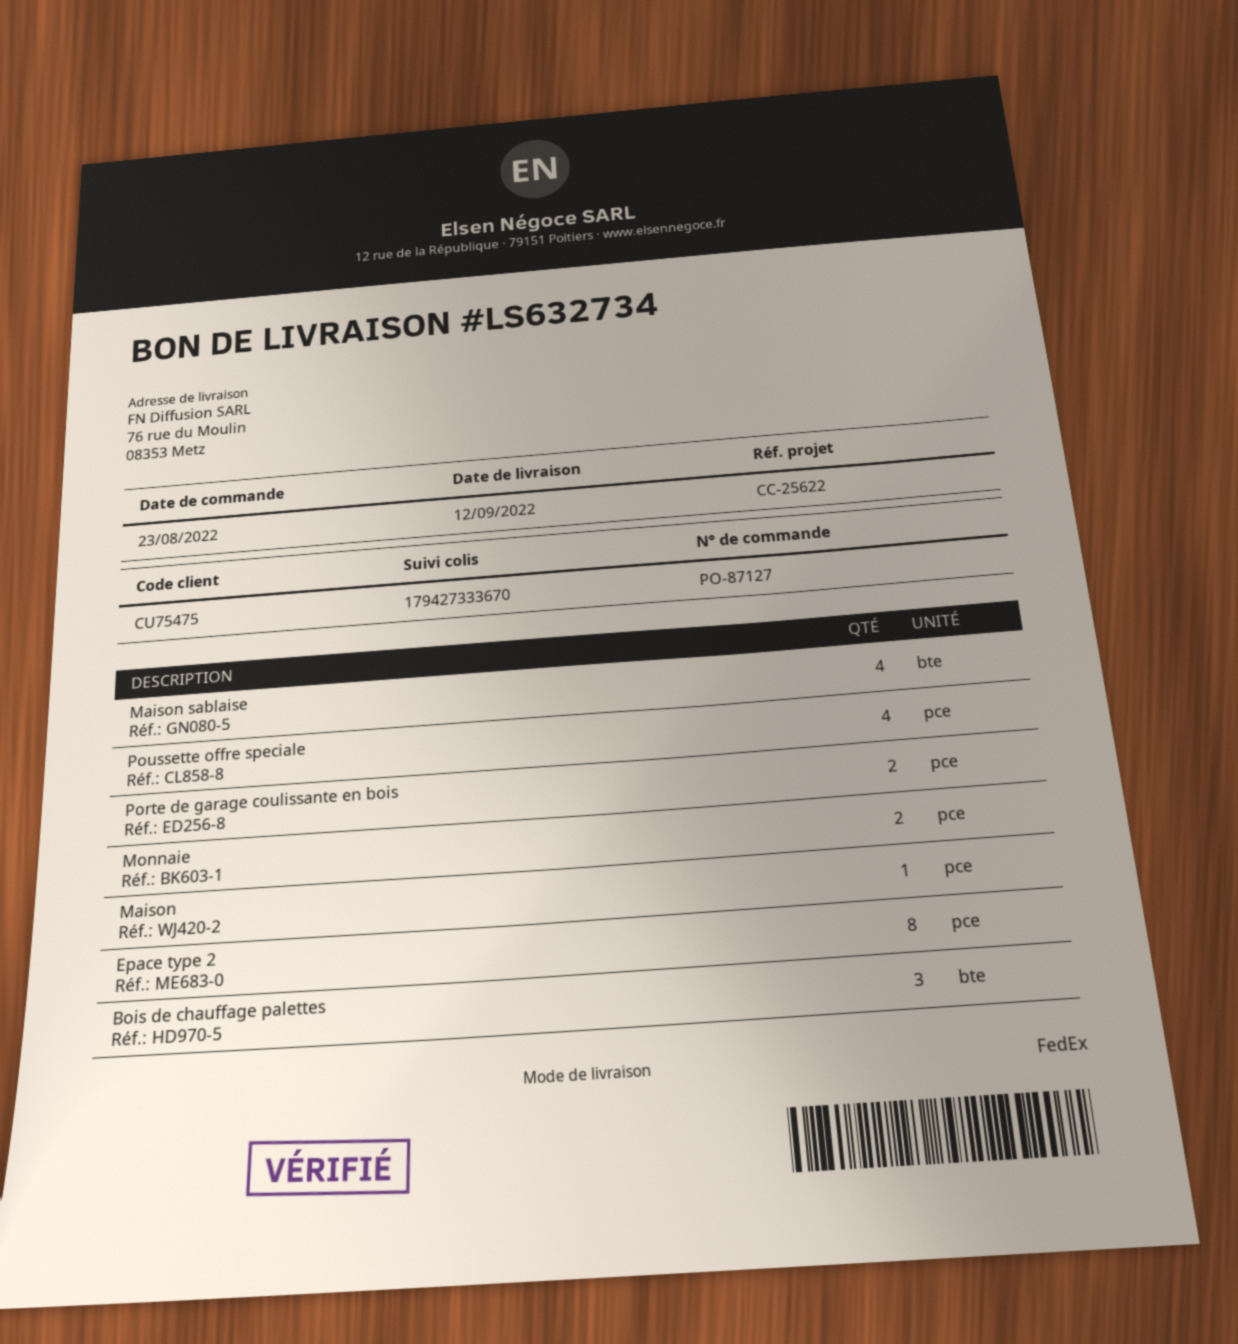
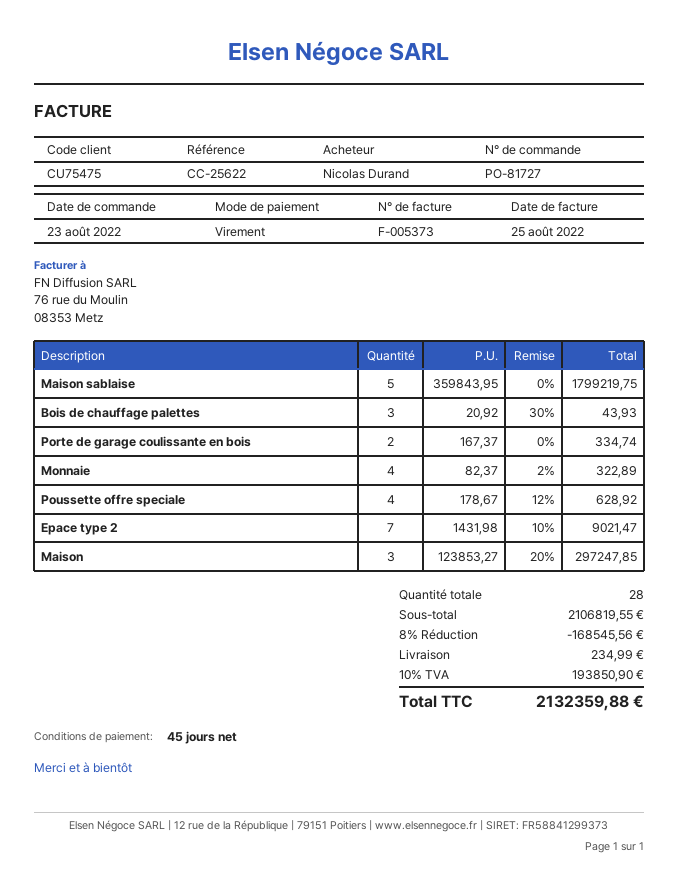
order number: PO-87127 -> PO-81727
Maison sablaise: 4 -> 5
Monnaie: 2 -> 4
Maison: 1 -> 3
Epace type 2: 8 -> 7

